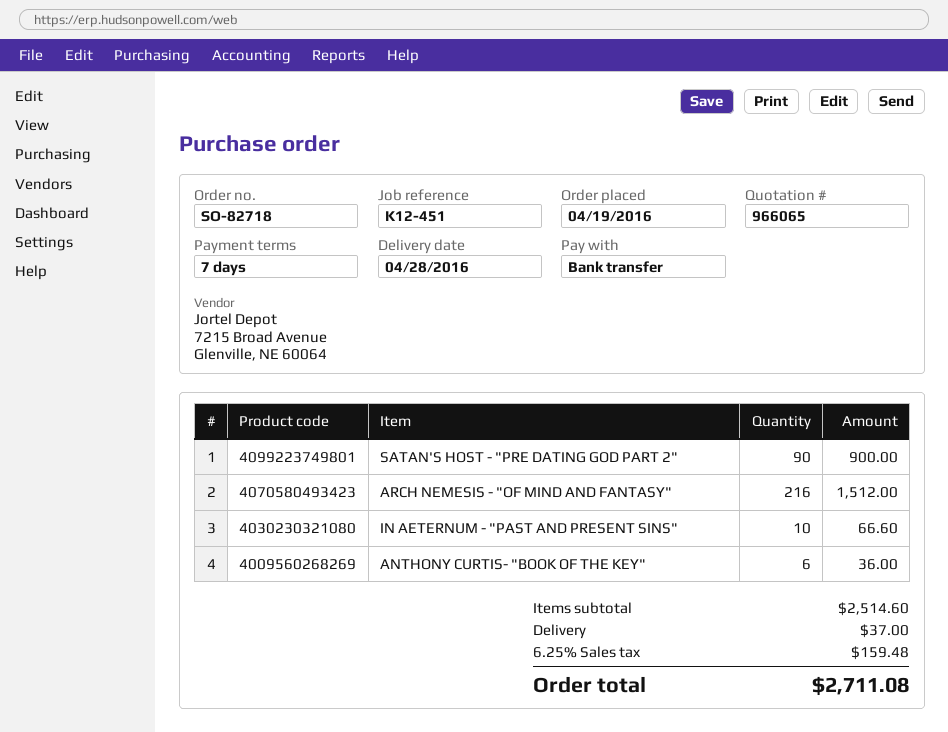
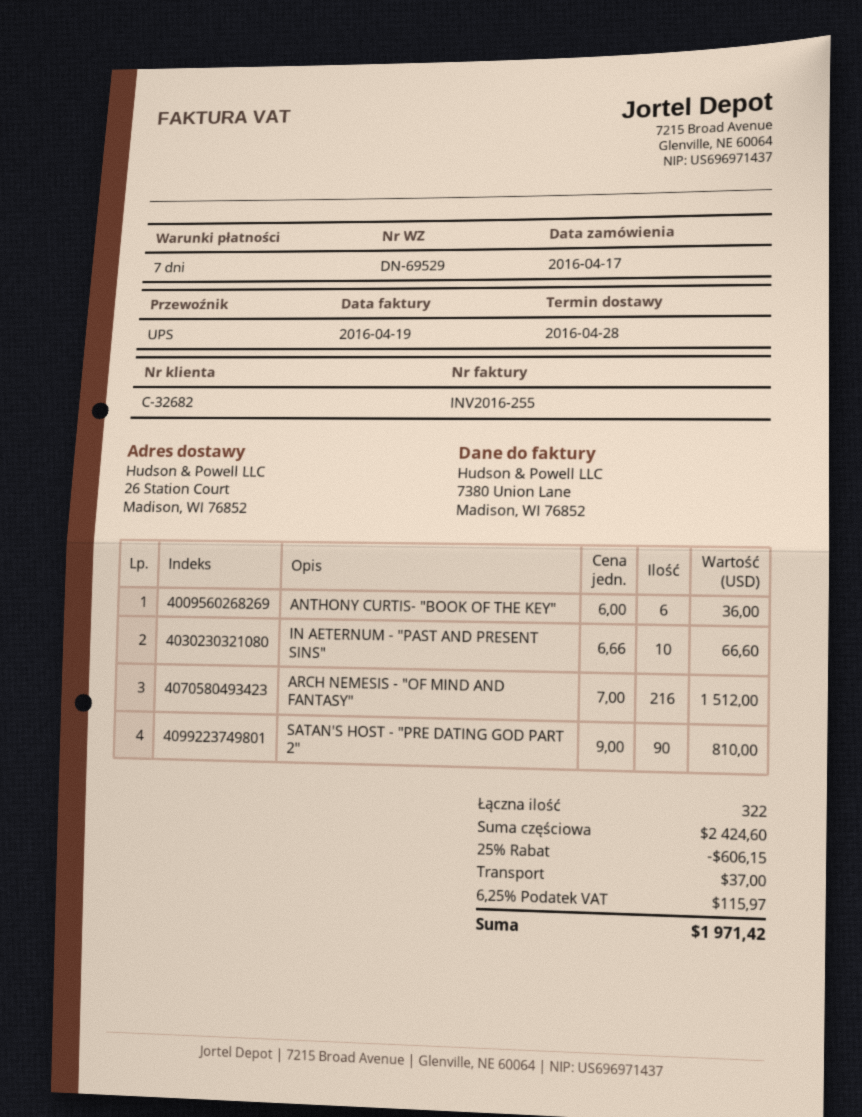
order date: 2016-04-19 -> 2016-04-17
SATAN'S HOST - "PRE DATING GOD PART 2": 90 for 900.00 -> 90 for 810.00
subtotal: 2514.60 -> 2424.60
discount: none -> 25% = 606.15
tax: 6.25% = 159.48 -> 6.25% = 115.97
total: 2711.08 -> 1971.42

